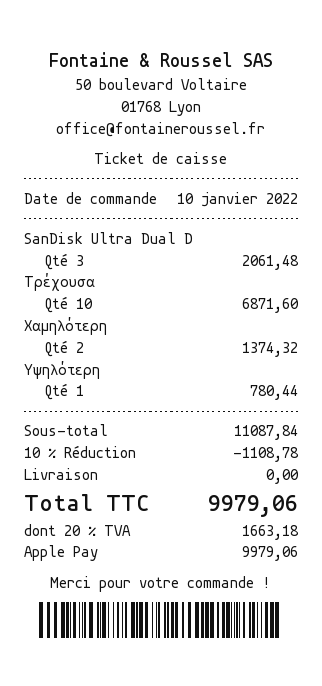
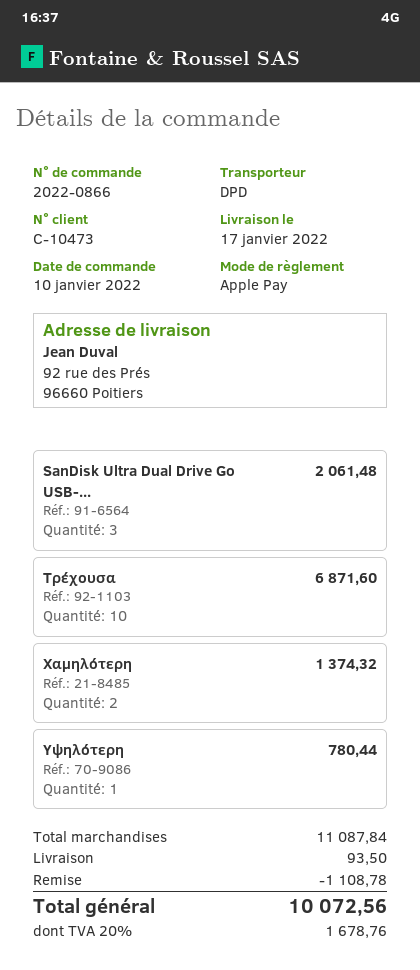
shipping: 0.00 -> 93.50
tax: 20% = 1663.18 -> 20% = 1678.76
total: 9979.06 -> 10072.56

